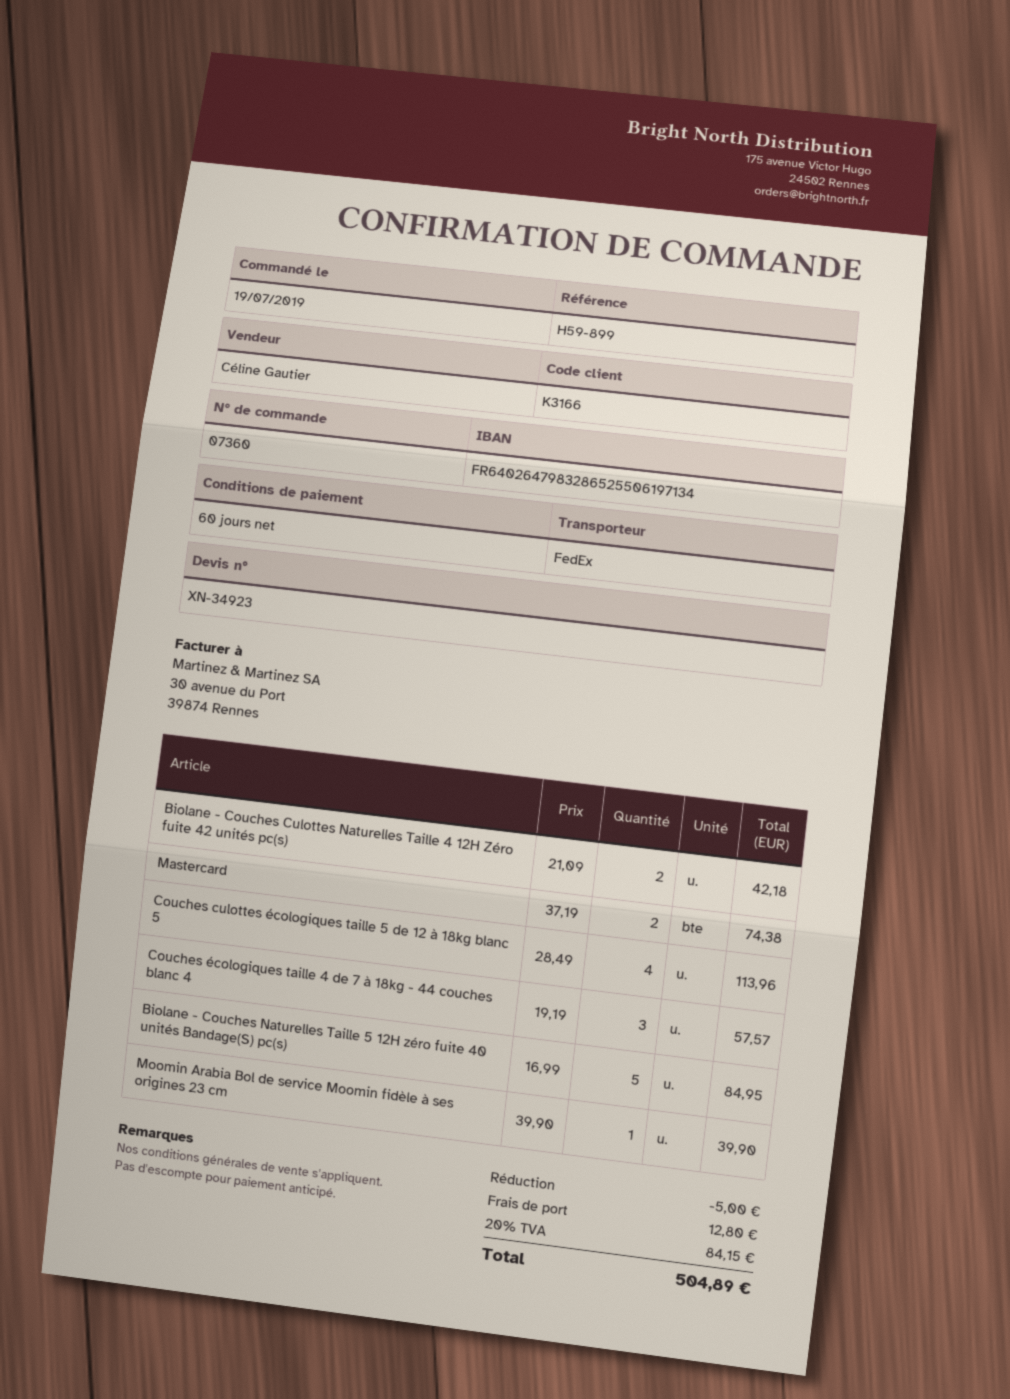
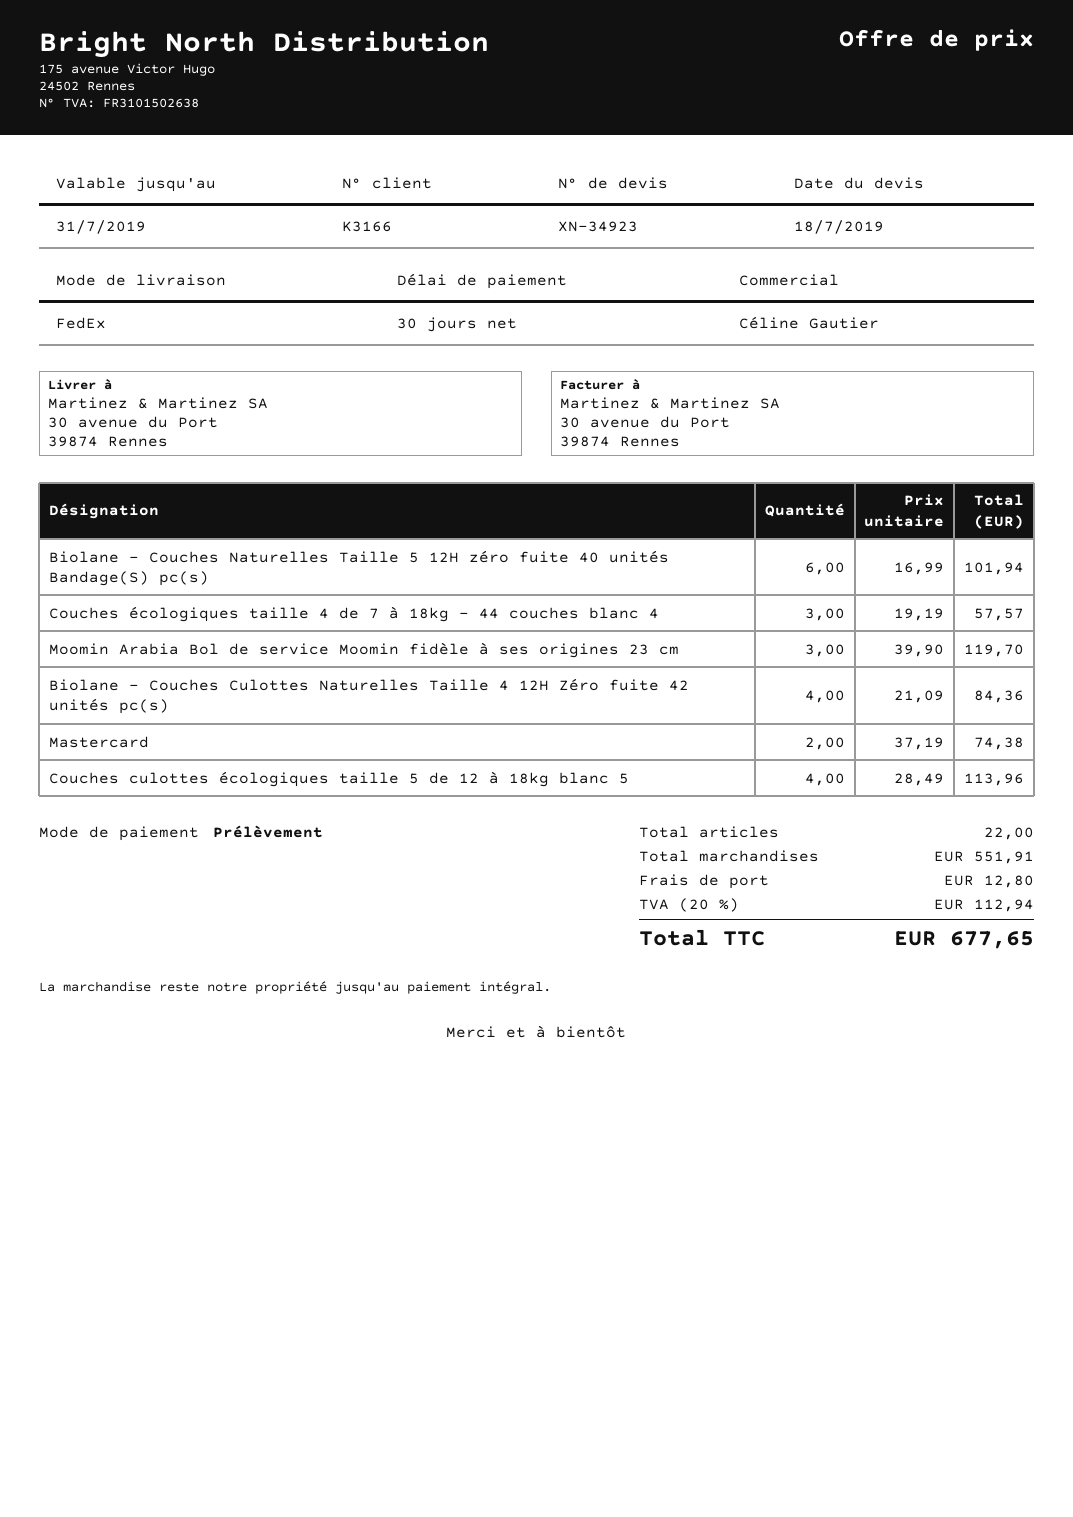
payment terms: 60 days -> 30 days
Biolane - Couches Culottes Naturelles Taille 4 12H Zéro fuite 42 unités pc(s): 2 x 21.09 = 42.18 -> 4 x 21.09 = 84.36
Biolane - Couches Naturelles Taille 5 12H zéro fuite 40 unités Bandage(S) pc(s): 5 x 16.99 = 84.95 -> 6 x 16.99 = 101.94
Moomin Arabia Bol de service Moomin fidèle à ses origines 23 cm: 1 x 39.90 = 39.90 -> 3 x 39.90 = 119.70
discount: 5.00 -> none
tax: 20% = 84.15 -> 20% = 112.94
total: 504.89 -> 677.65

